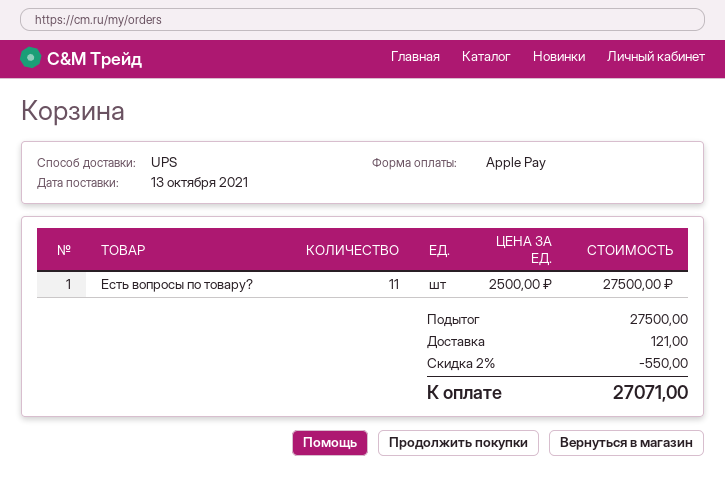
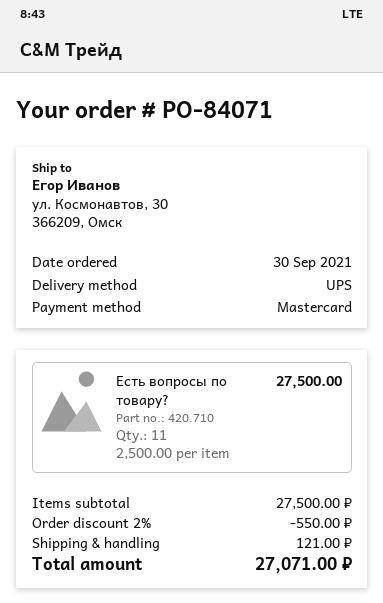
payment method: Apple Pay -> Mastercard

